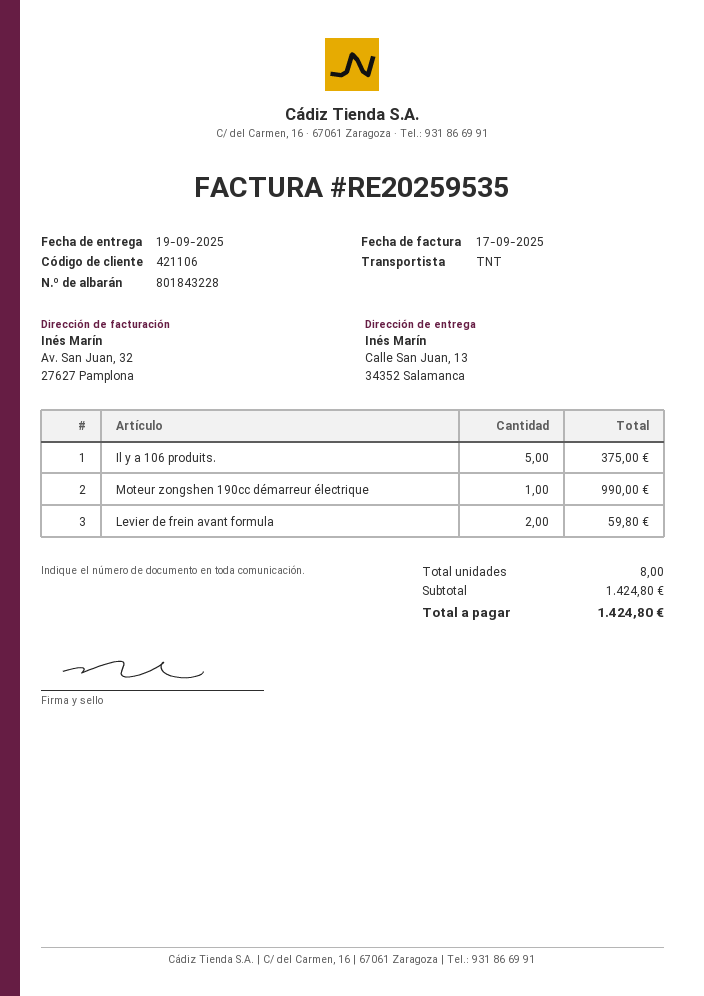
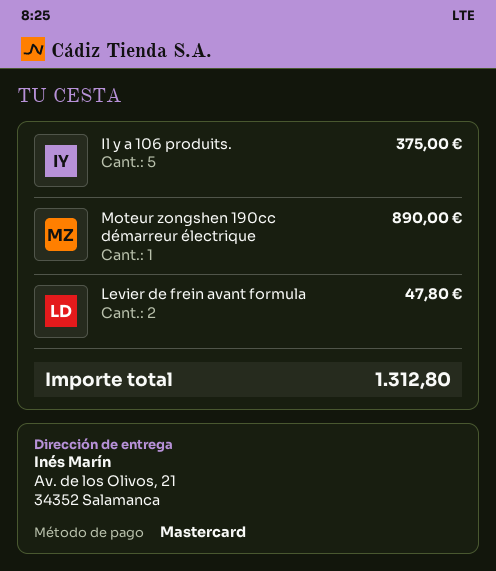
ship to: Calle San Juan, 13, 34352 Salamanca -> Av. de los Olivos, 21, 34352 Salamanca
Moteur zongshen 190cc démarreur électrique: 1 for 990.00 -> 1 for 890.00
Levier de frein avant formula: 2 for 59.80 -> 2 for 47.80
total: 1424.80 -> 1312.80

